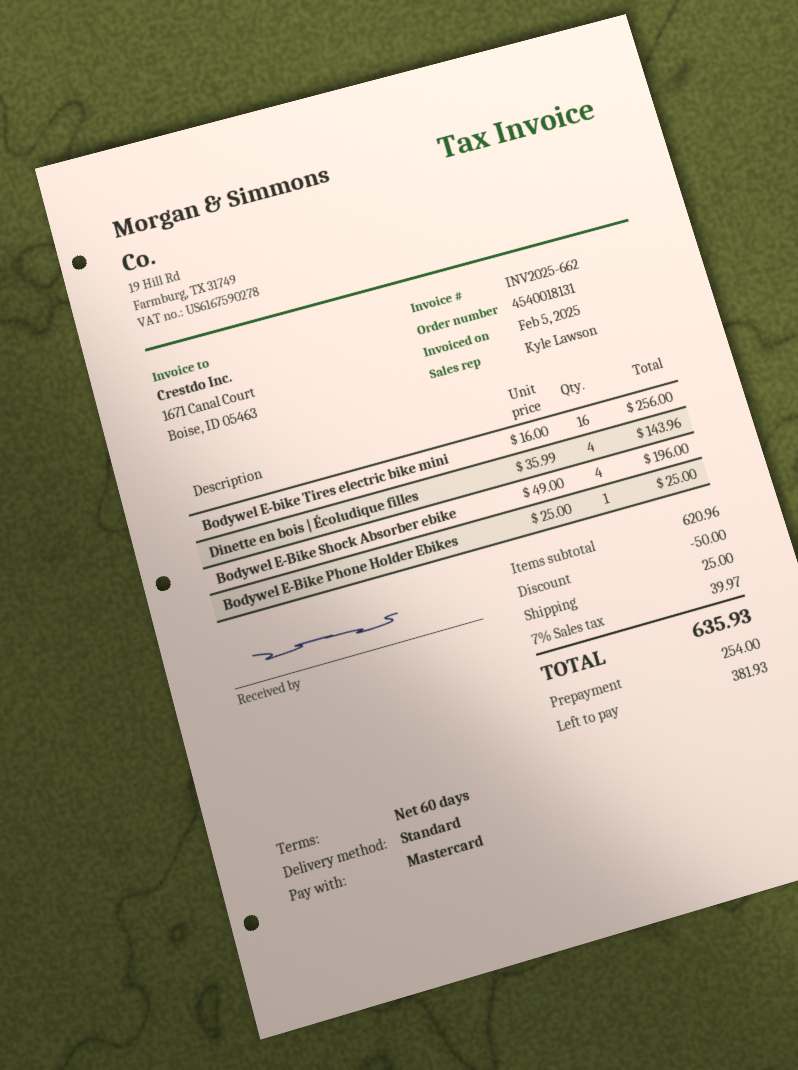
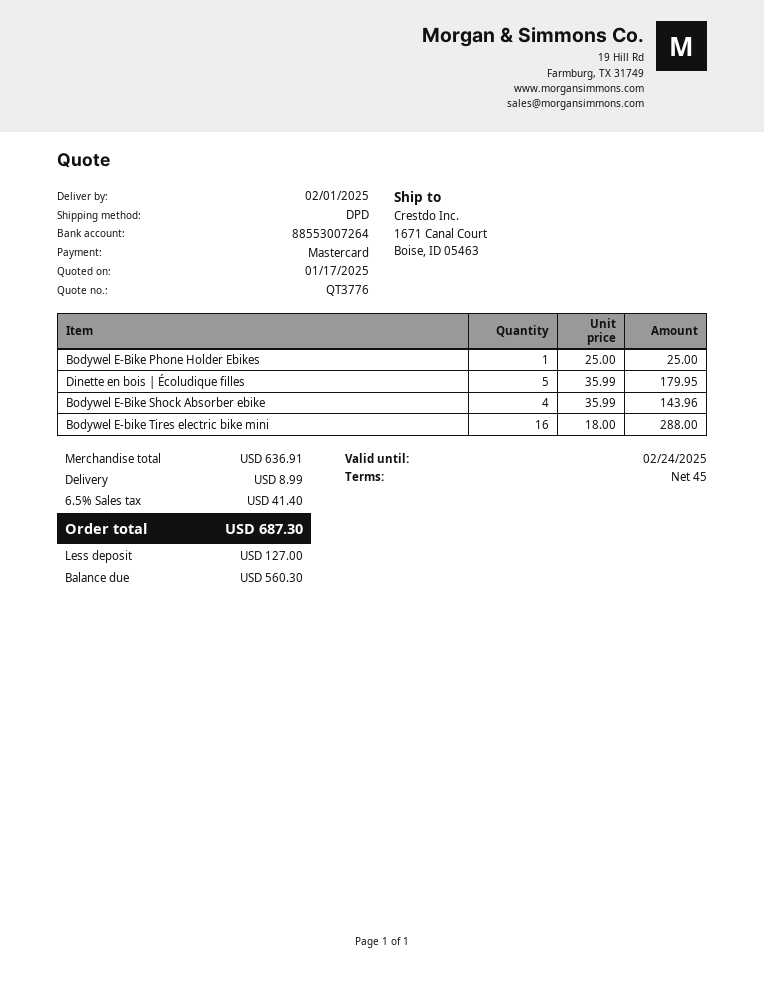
payment terms: 60 days -> 45 days
shipping method: standard -> DPD
Bodywel E-bike Tires electric bike mini: 16 x 16.00 = 256.00 -> 16 x 18.00 = 288.00
Dinette en bois | Écoludique filles: 4 x 35.99 = 143.96 -> 5 x 35.99 = 179.95
Bodywel E-Bike Shock Absorber ebike: 4 x 49.00 = 196.00 -> 4 x 35.99 = 143.96
subtotal: 620.96 -> 636.91
discount: 50.00 -> none
shipping: 25.00 -> 8.99
tax: 7% = 39.97 -> 6.5% = 41.40
total: 635.93 -> 687.30
deposit: 254.00 -> 127.00
balance: 381.93 -> 560.30

